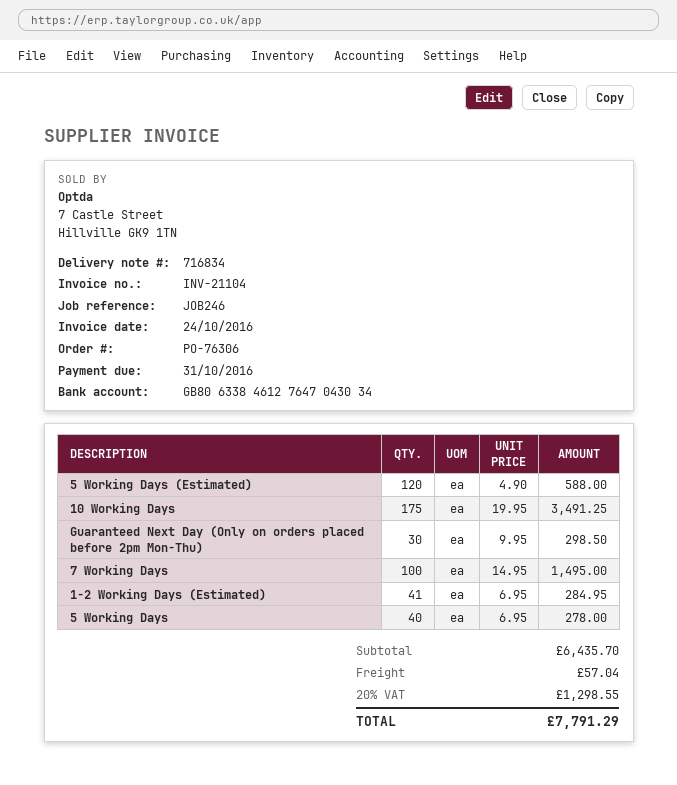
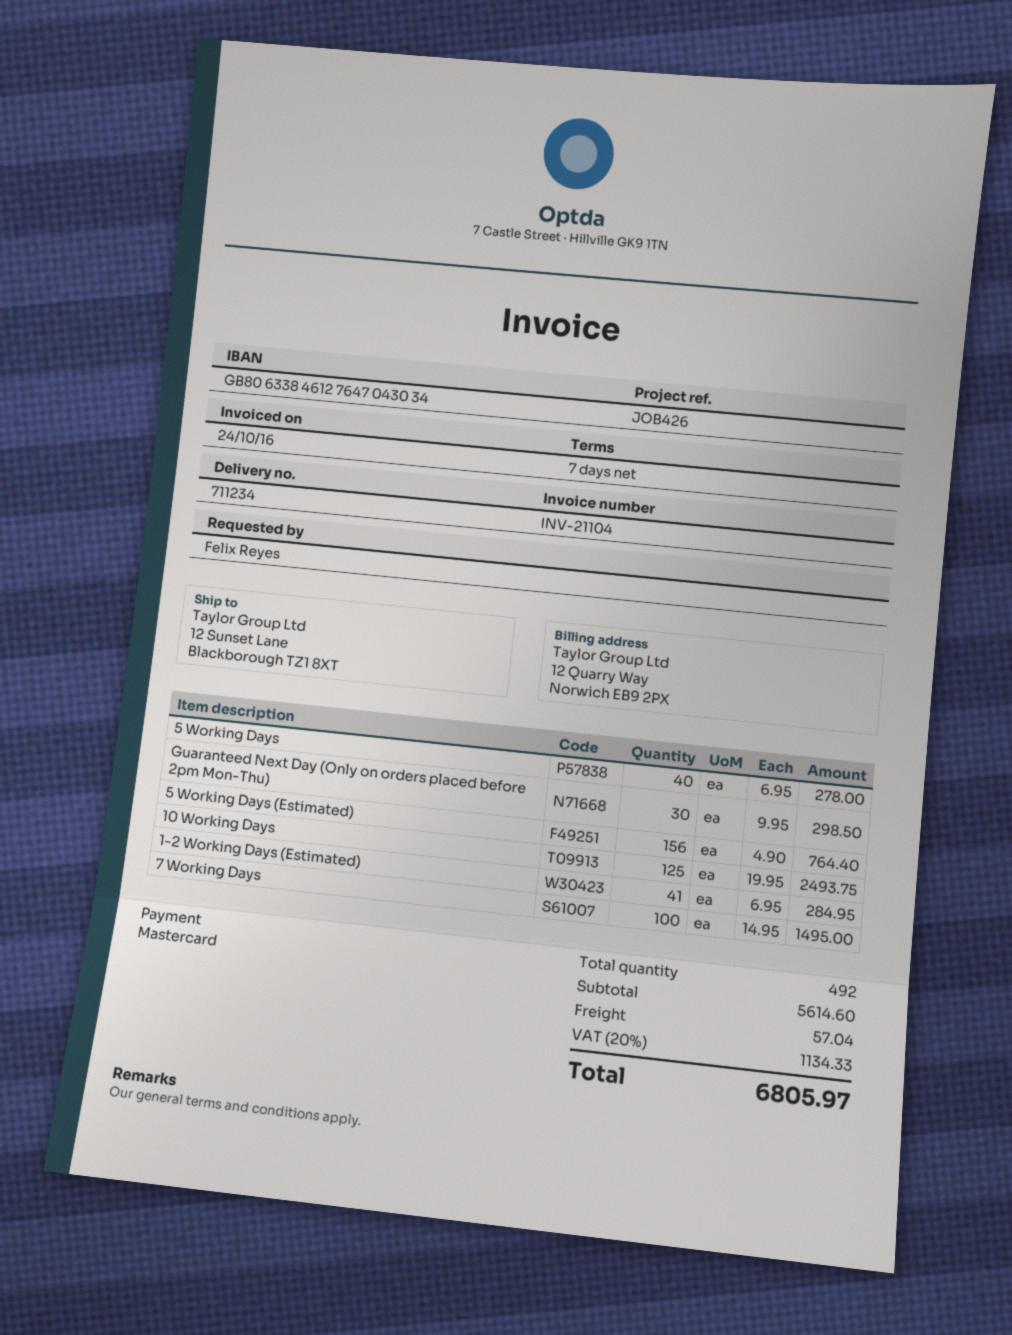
delivery note number: 716834 -> 711234
reference: JOB246 -> JOB426
5 Working Days (Estimated): 120 x 4.90 = 588.00 -> 156 x 4.90 = 764.40
10 Working Days: 175 x 19.95 = 3491.25 -> 125 x 19.95 = 2493.75
subtotal: 6435.70 -> 5614.60
tax: 20% = 1298.55 -> 20% = 1134.33
total: 7791.29 -> 6805.97

